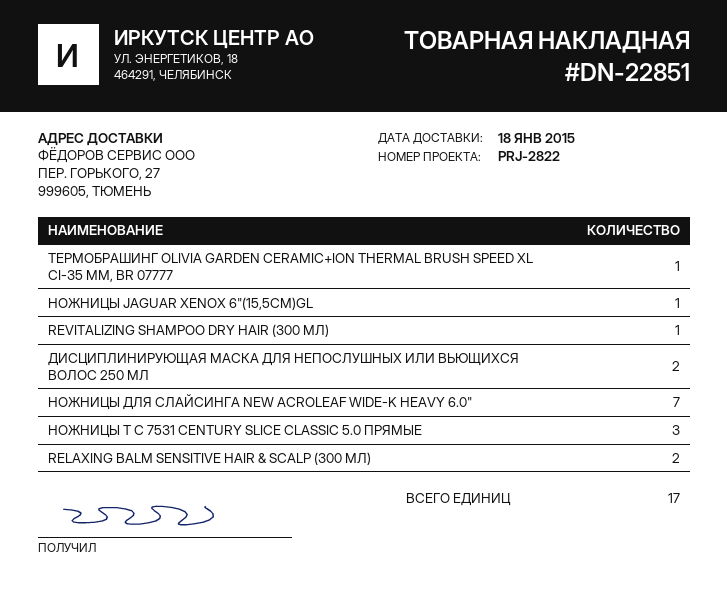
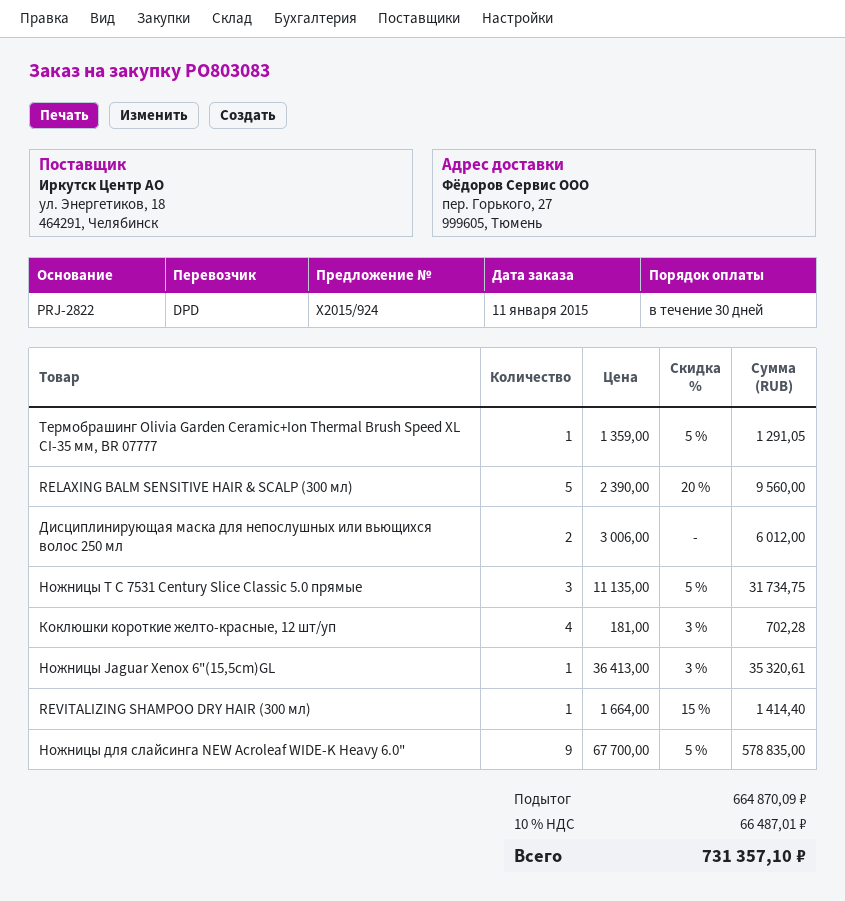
НОЖНИЦЫ ДЛЯ СЛАЙСИНГА NEW ACROLEAF WIDE-K HEAVY 6.0": 7 -> 9
RELAXING BALM SENSITIVE HAIR & SCALP (300 МЛ): 2 -> 5
Коклюшки короткие желто-красные, 12 шт/уп: none -> 4

